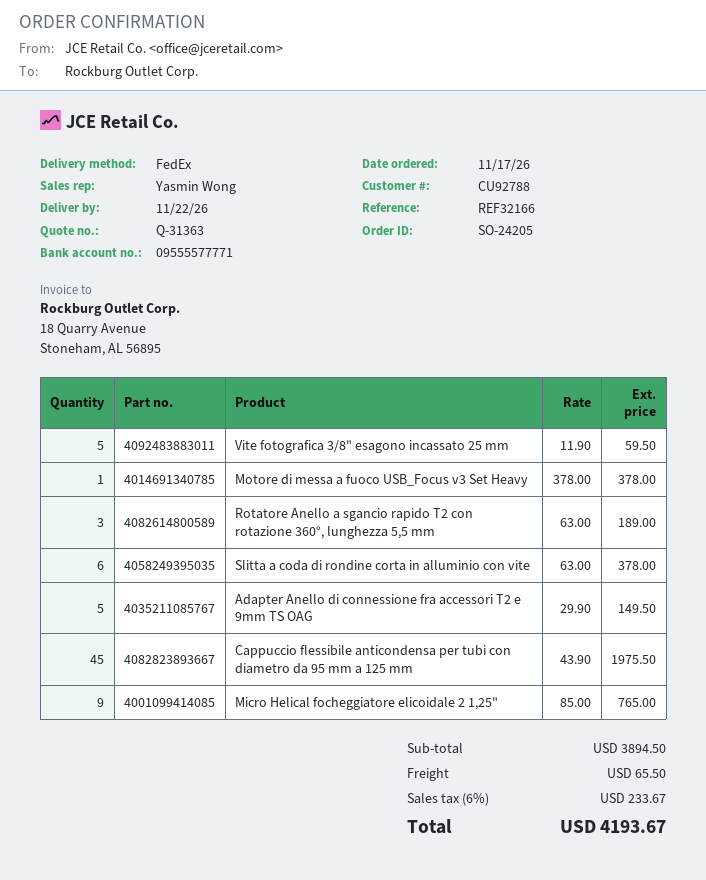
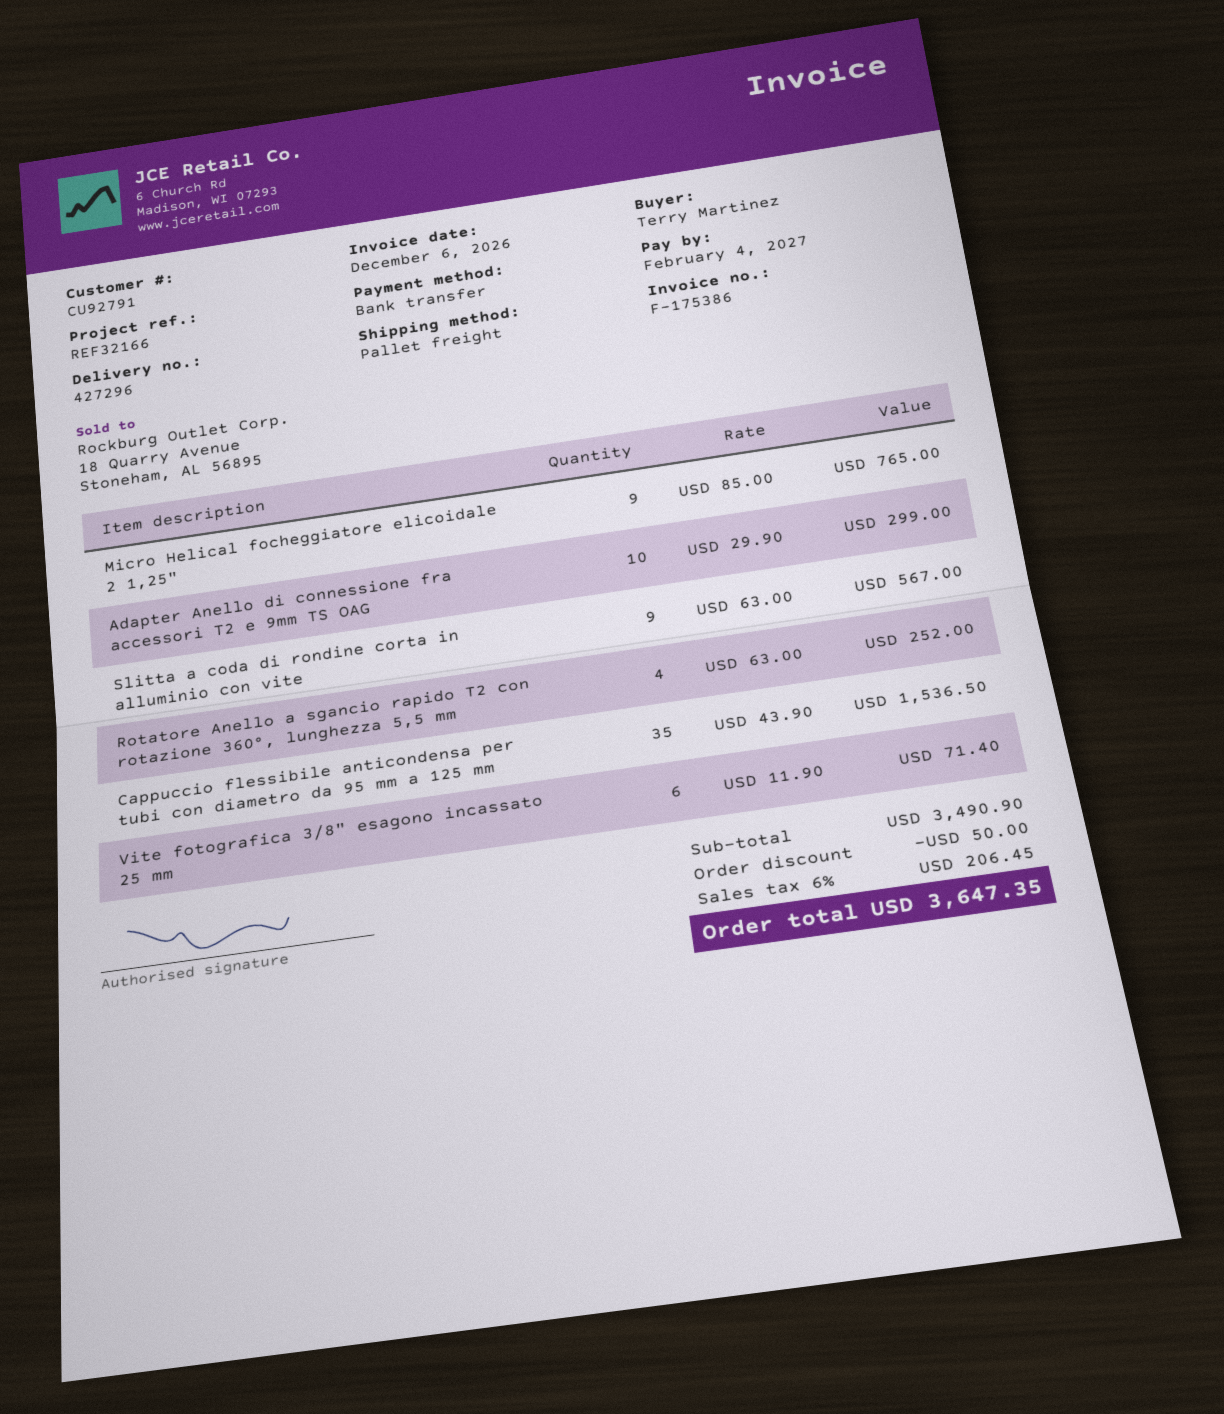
customer number: CU92788 -> CU92791
shipping method: FedEx -> pallet freight
Vite fotografica 3/8" esagono incassato 25 mm: 5 x 11.90 = 59.50 -> 6 x 11.90 = 71.40
Motore di messa a fuoco USB_Focus v3 Set Heavy: 1 x 378.00 = 378.00 -> none
Rotatore Anello a sgancio rapido T2 con rotazione 360°, lunghezza 5,5 mm: 3 x 63.00 = 189.00 -> 4 x 63.00 = 252.00
Slitta a coda di rondine corta in alluminio con vite: 6 x 63.00 = 378.00 -> 9 x 63.00 = 567.00
Adapter Anello di connessione fra accessori T2 e 9mm TS OAG: 5 x 29.90 = 149.50 -> 10 x 29.90 = 299.00
Cappuccio flessibile anticondensa per tubi con diametro da 95 mm a 125 mm: 45 x 43.90 = 1975.50 -> 35 x 43.90 = 1536.50
subtotal: 3894.50 -> 3490.90
discount: none -> 50.00
shipping: 65.50 -> none
tax: 6% = 233.67 -> 6% = 206.45
total: 4193.67 -> 3647.35

